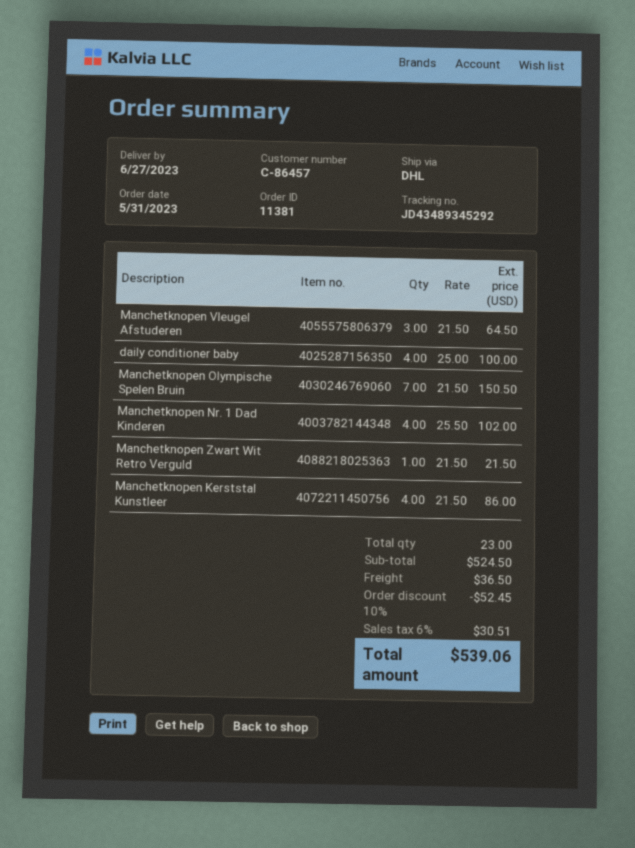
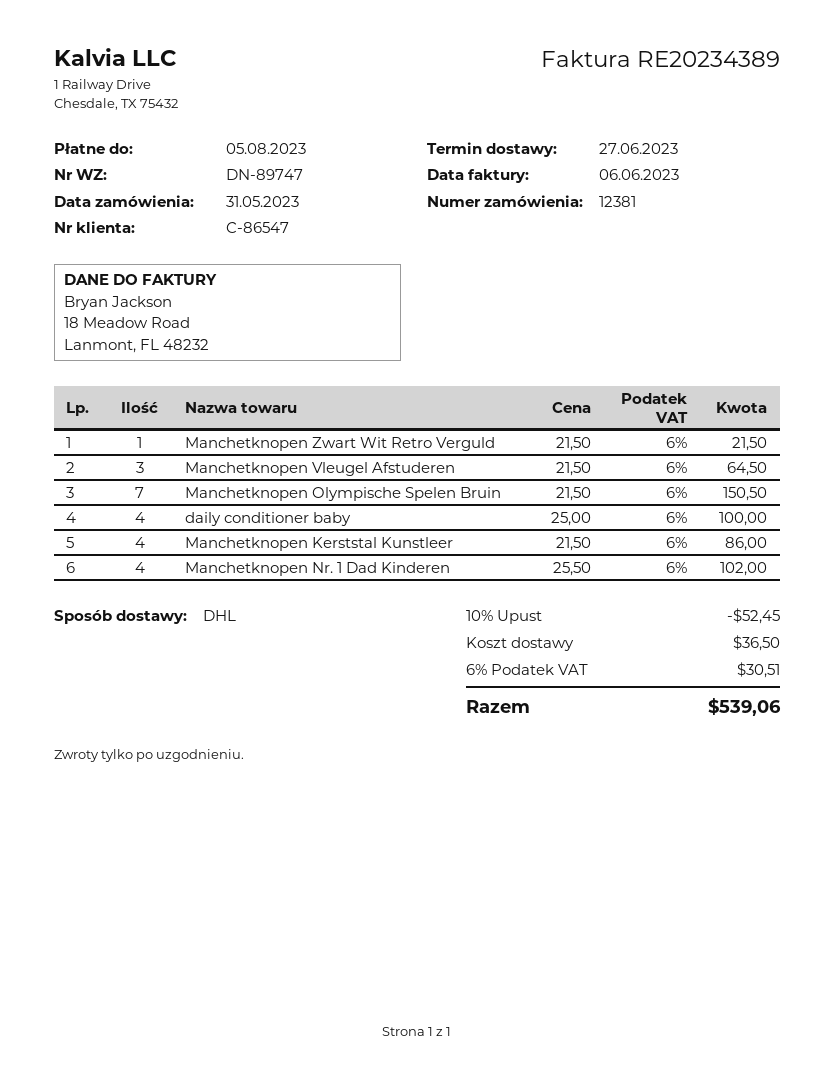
order number: 11381 -> 12381
customer number: C-86457 -> C-86547

